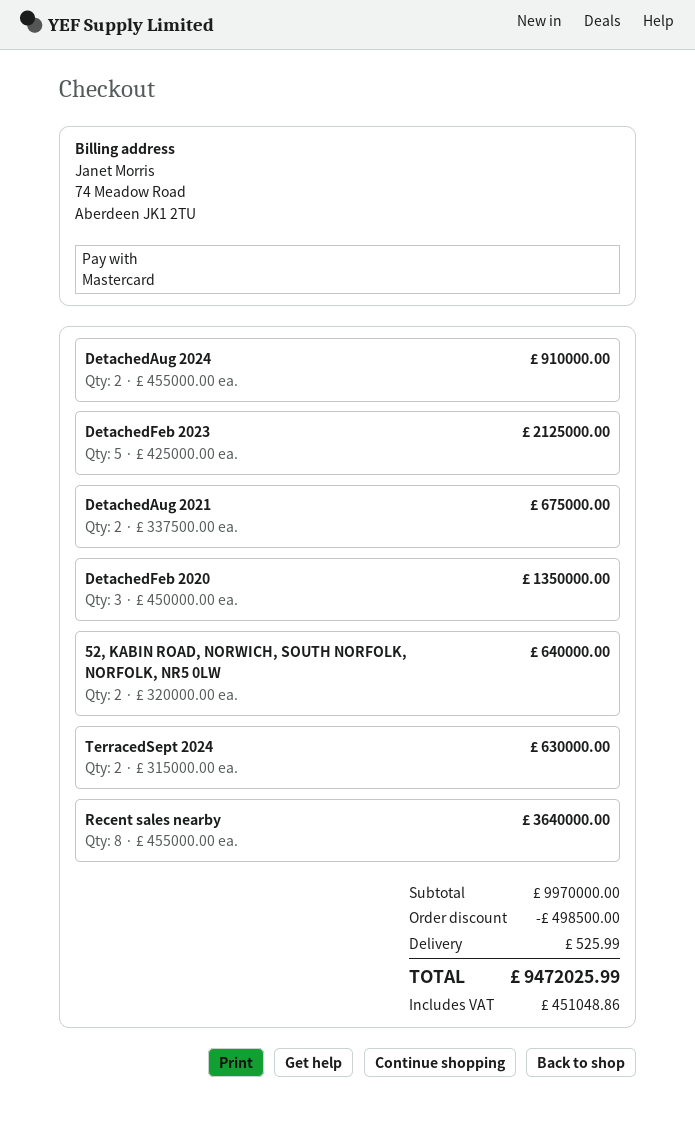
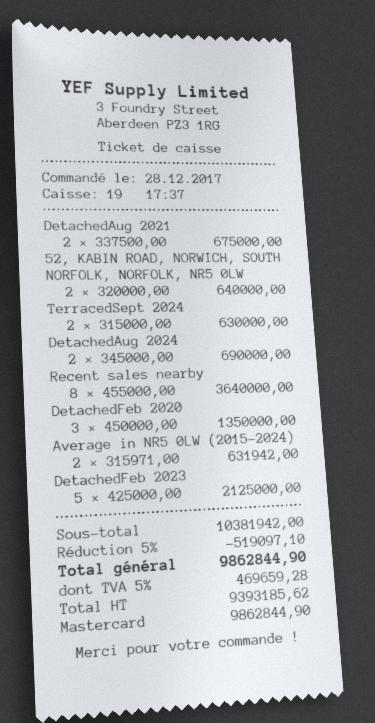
DetachedAug 2024: 2 x 455000.00 = 910000.00 -> 2 x 345000.00 = 690000.00
Average in NR5 0LW (2015–2024): none -> 2 x 315971.00 = 631942.00
subtotal: 9970000.00 -> 10381942.00
discount: 498500.00 -> 519097.10
shipping: 525.99 -> none
tax: 451048.86 -> 469659.28
total: 9472025.99 -> 9862844.90

